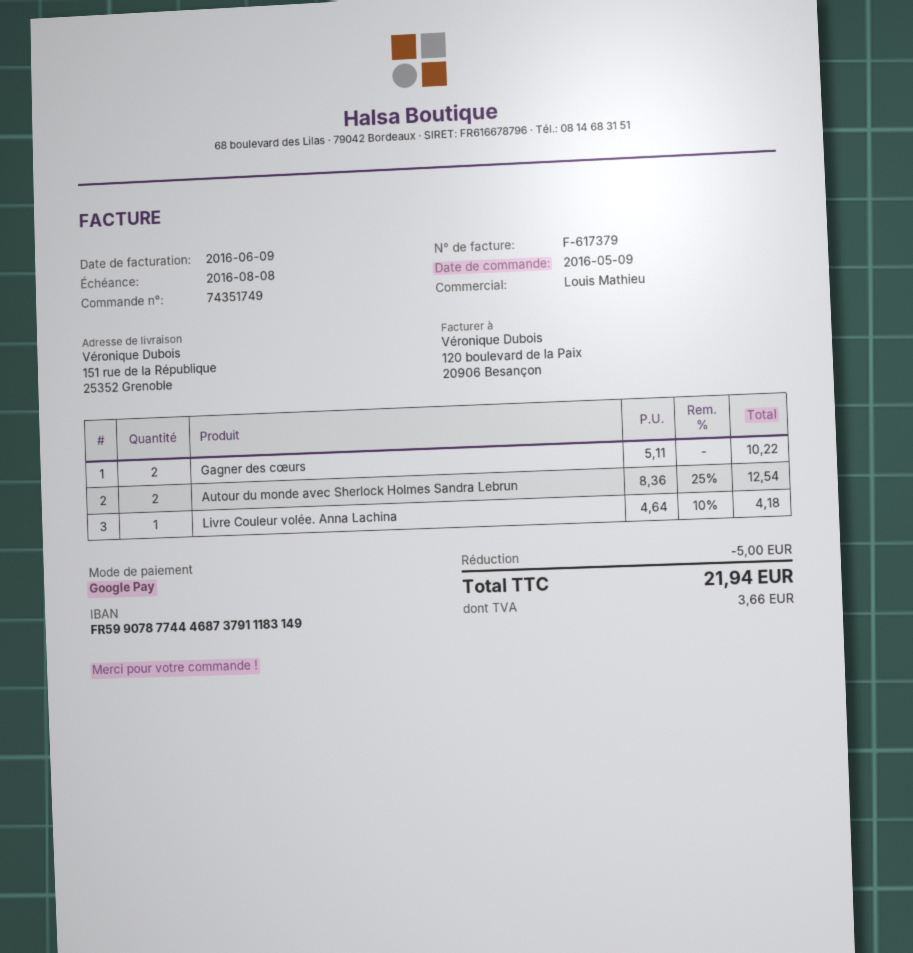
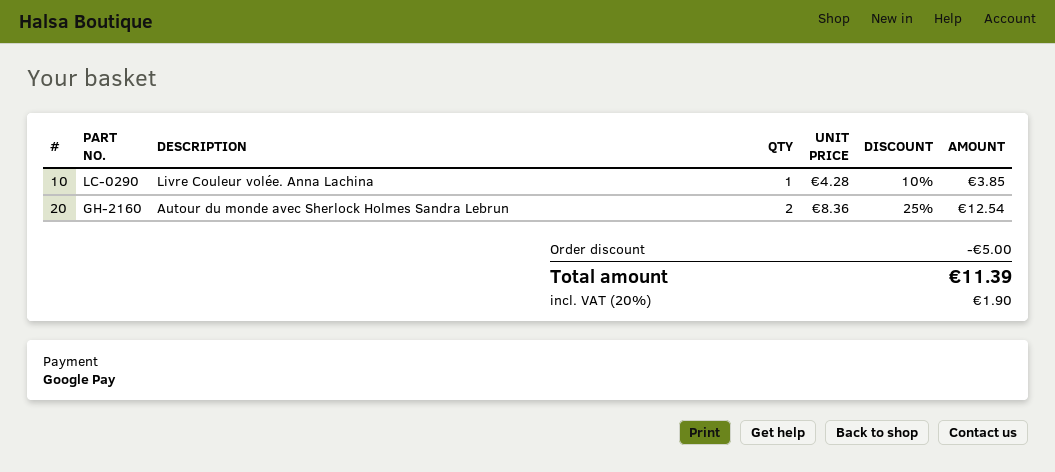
Gagner des cœurs: 2 x 5.11 = 10.22 -> none
Livre Couleur volée. Anna Lachina: 1 x 4.64 - 10% = 4.18 -> 1 x 4.28 - 10% = 3.85
tax: 3.66 -> 1.90
total: 21.94 -> 11.39

